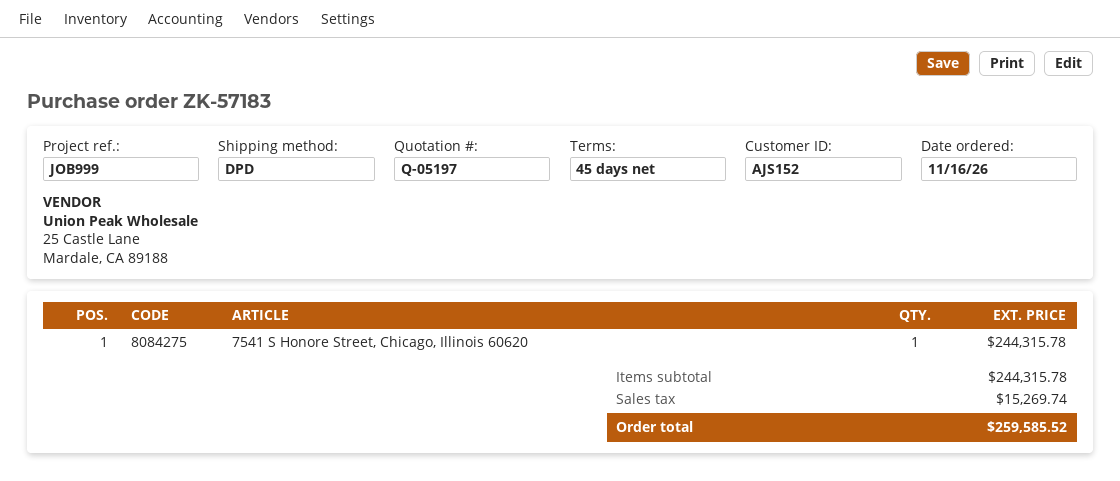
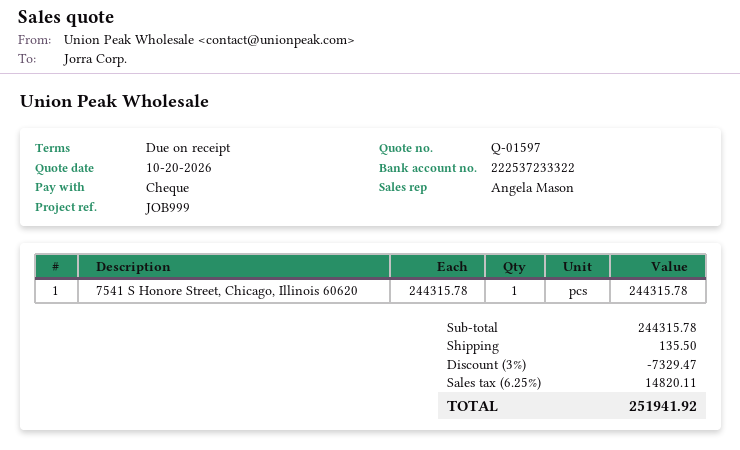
quote number: Q-05197 -> Q-01597
payment terms: 45 days -> on receipt
discount: none -> 3% = 7329.47
shipping: none -> 135.50
tax: 15269.74 -> 14820.11
total: 259585.52 -> 251941.92

